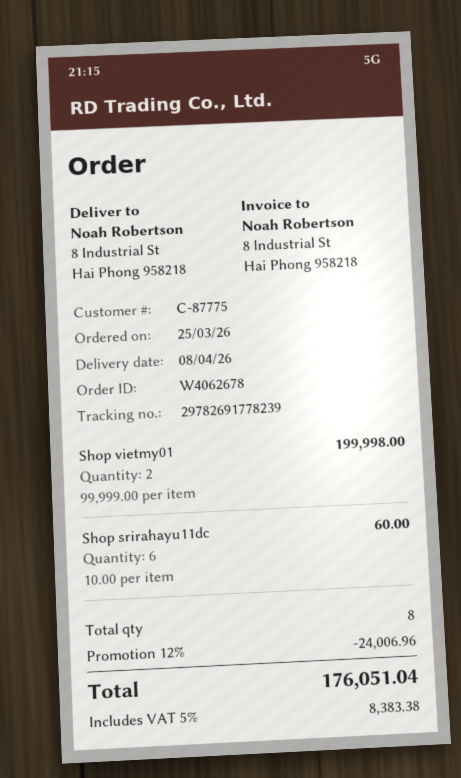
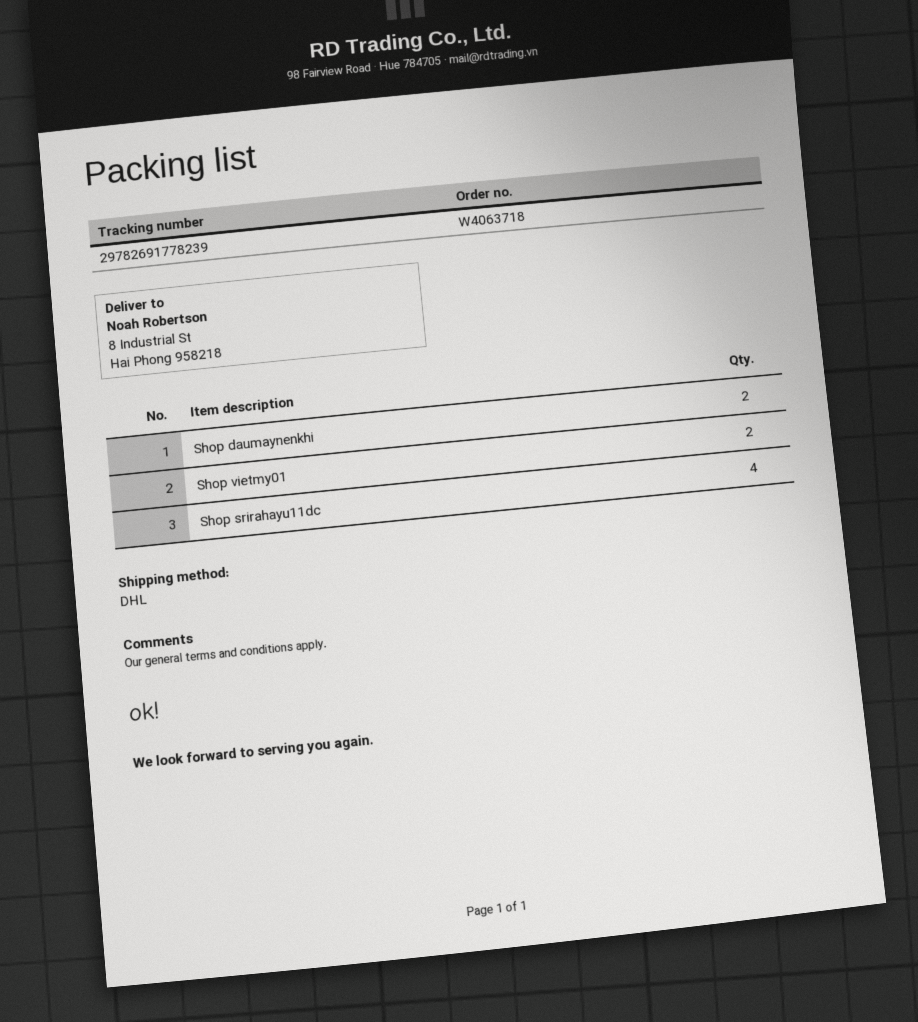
order number: W4062678 -> W4063718
Shop srirahayu11dc: 6 -> 4
Shop daumaynenkhi: none -> 2

